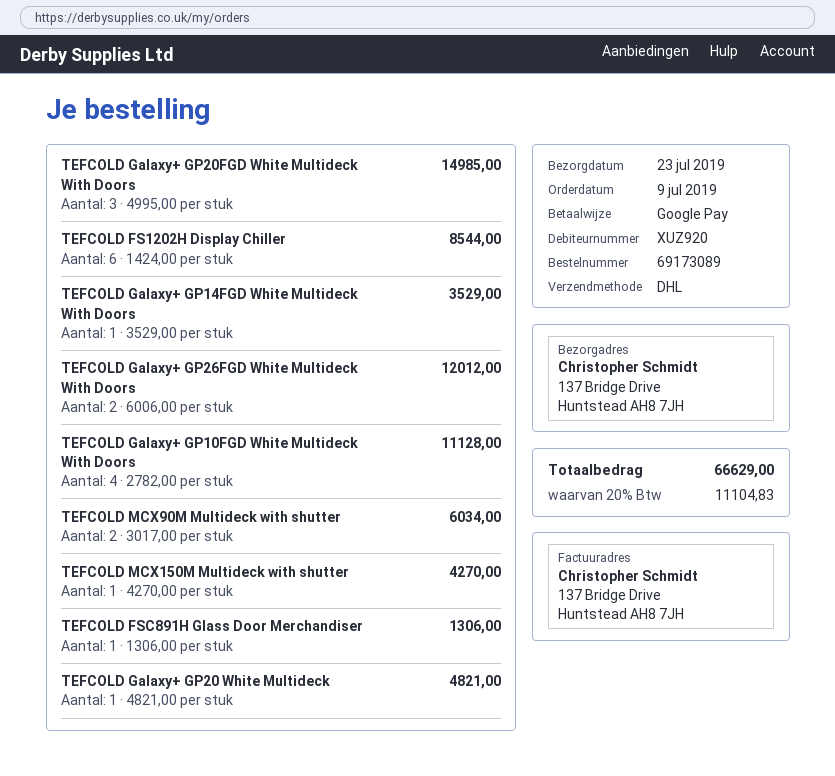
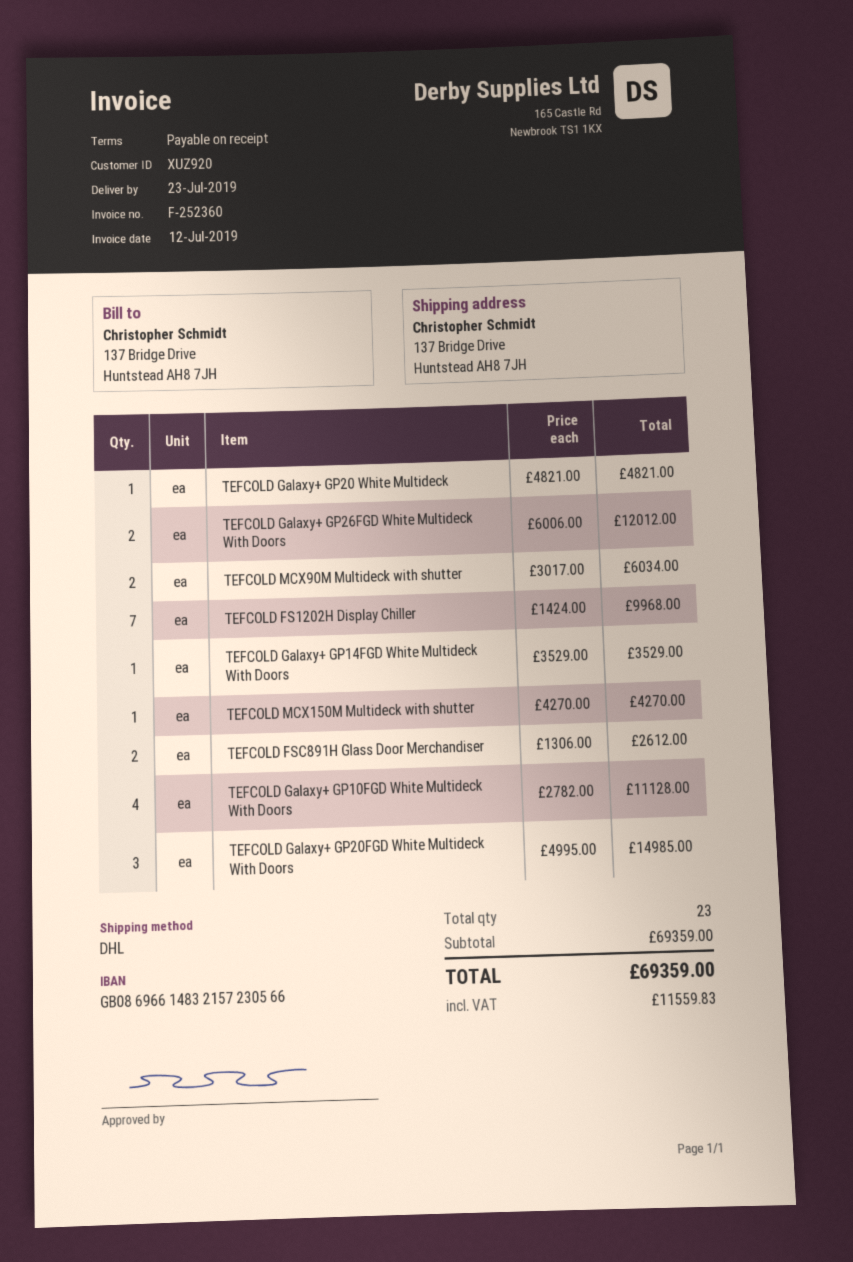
TEFCOLD FS1202H Display Chiller: 6 x 1424.00 = 8544.00 -> 7 x 1424.00 = 9968.00
TEFCOLD FSC891H Glass Door Merchandiser: 1 x 1306.00 = 1306.00 -> 2 x 1306.00 = 2612.00
tax: 11104.83 -> 11559.83
total: 66629.00 -> 69359.00

